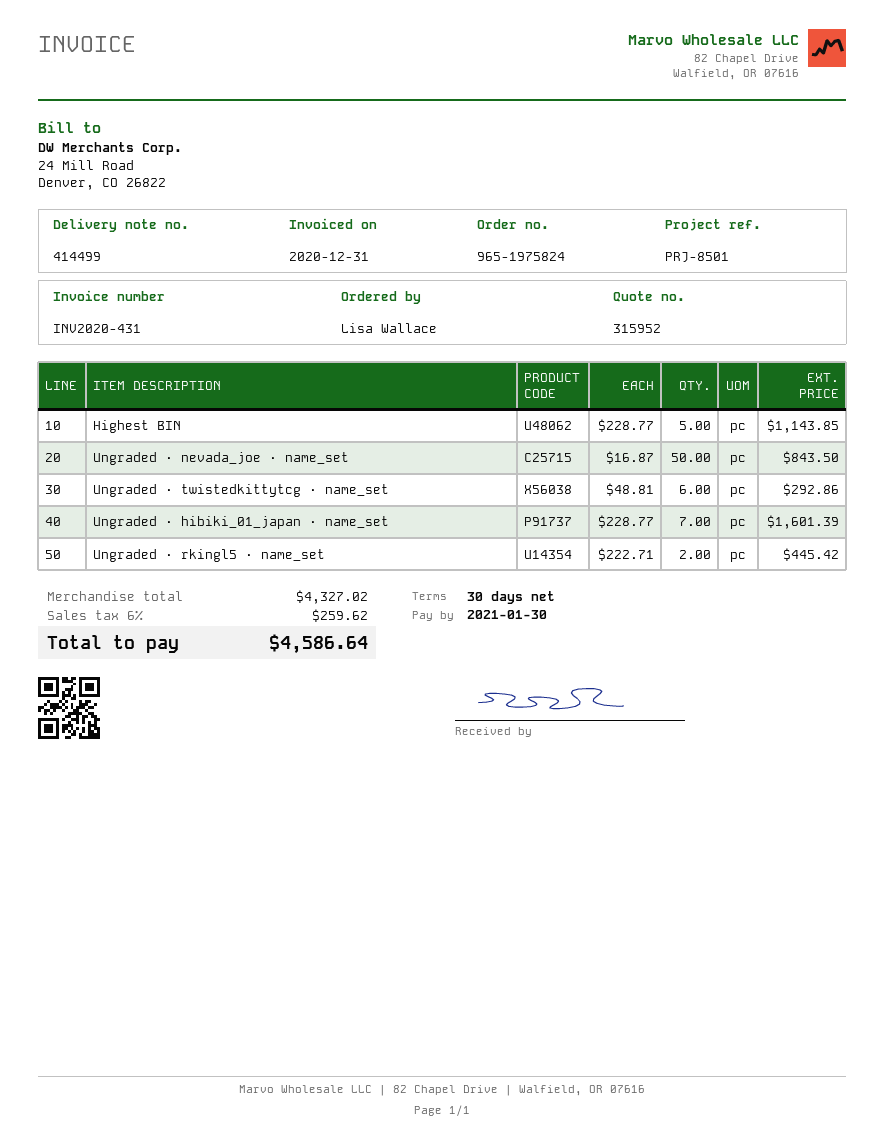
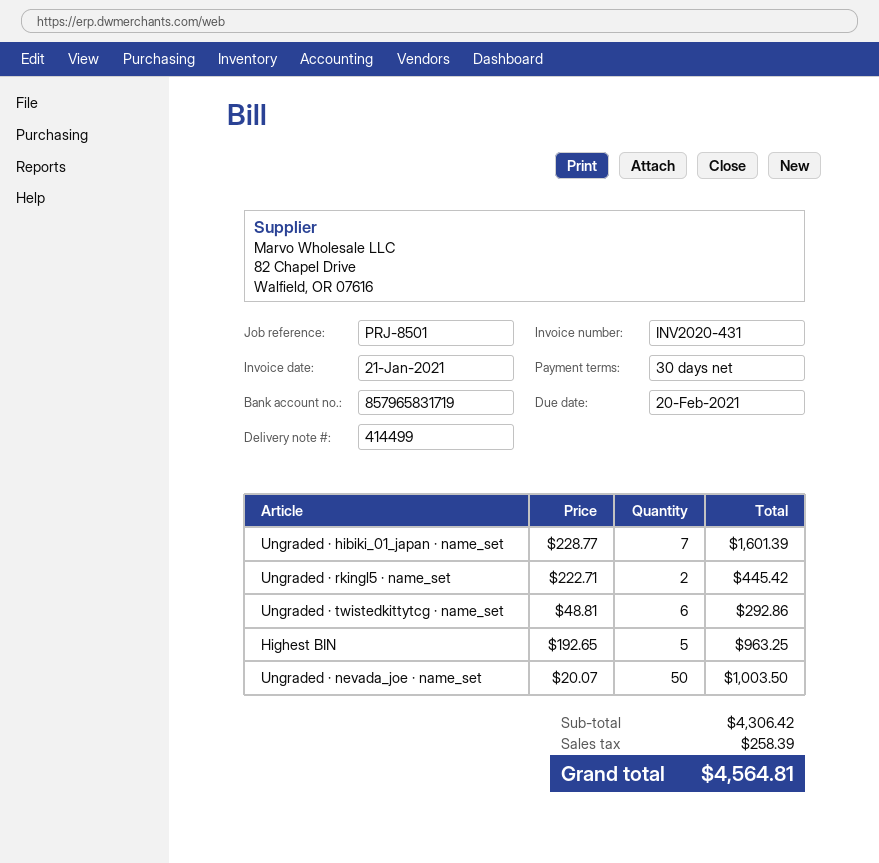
invoice date: 2020-12-31 -> 2021-01-21
due date: 2021-01-30 -> 2021-02-20
Highest BIN: 5 x 228.77 = 1143.85 -> 5 x 192.65 = 963.25
Ungraded · nevada_joe · name_set: 50 x 16.87 = 843.50 -> 50 x 20.07 = 1003.50
subtotal: 4327.02 -> 4306.42
tax: 259.62 -> 258.39
total: 4586.64 -> 4564.81

